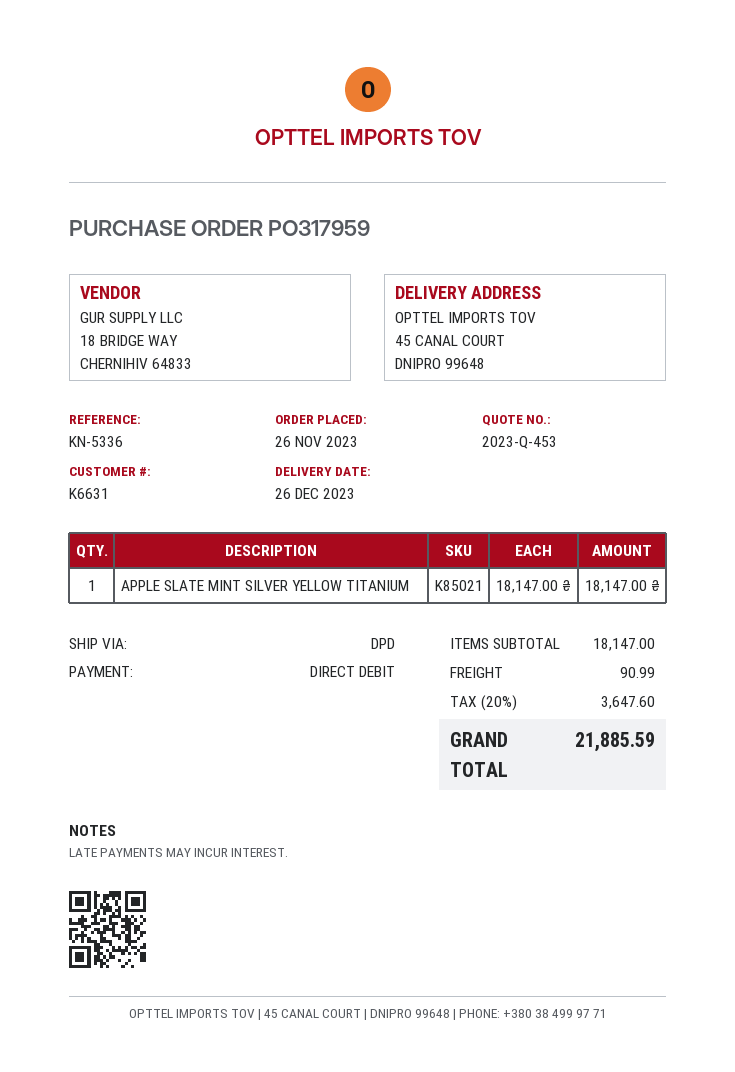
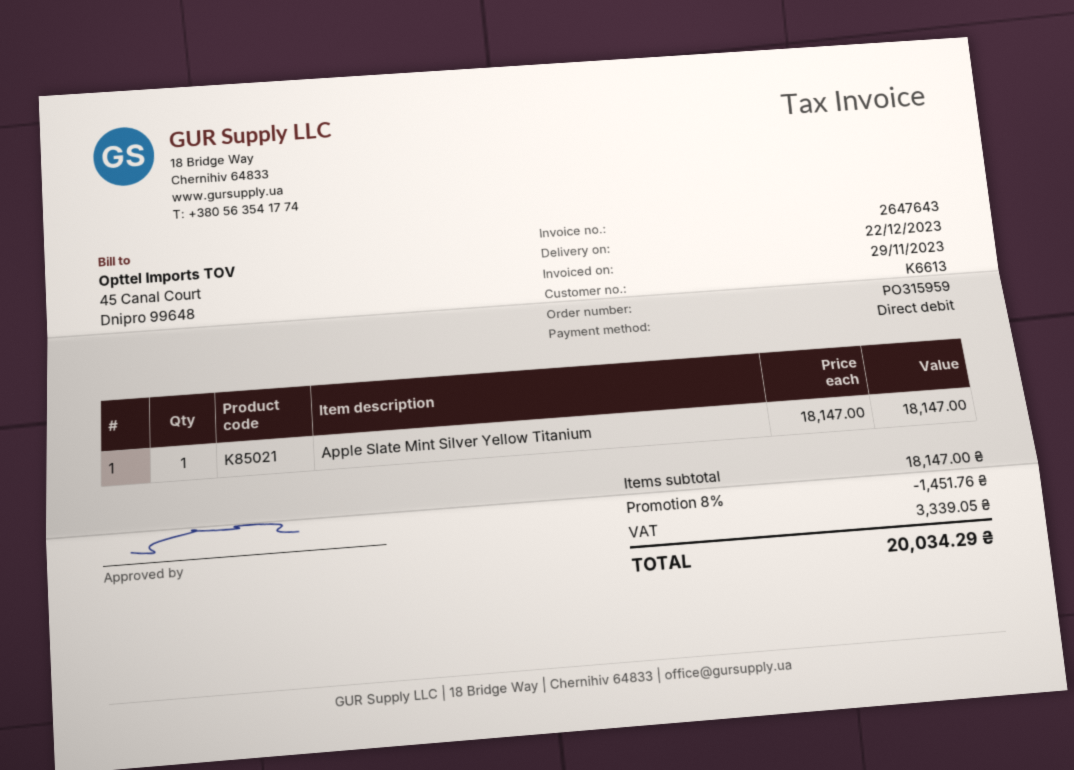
order number: PO317959 -> PO315959
delivery date: 2023-12-26 -> 2023-12-22
customer number: K6631 -> K6613
discount: none -> 8% = 1451.76
shipping: 90.99 -> none
tax: 3647.60 -> 3339.05
total: 21885.59 -> 20034.29

